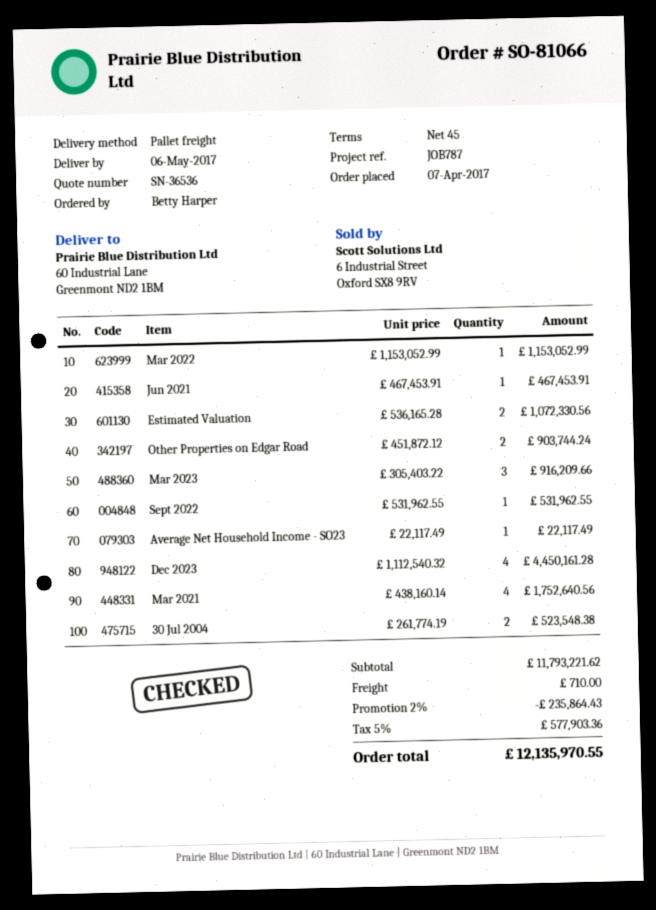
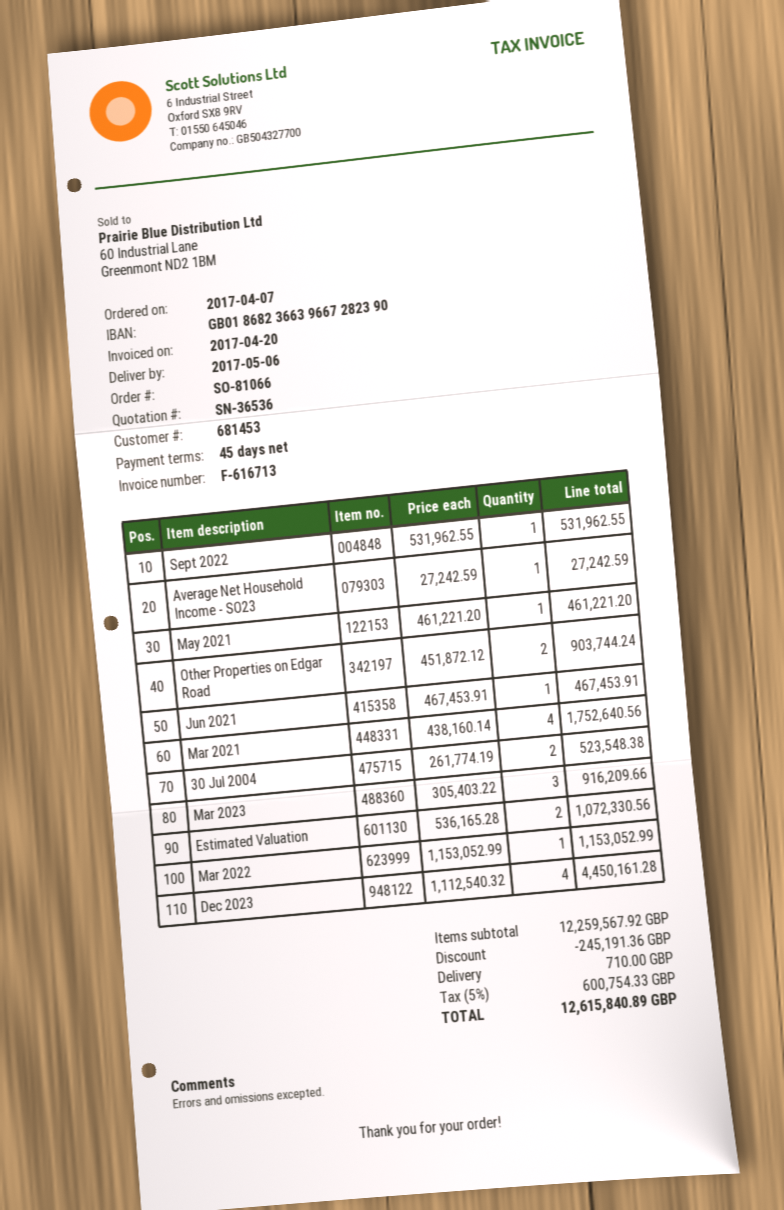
Average Net Household Income - SO23: 1 x 22117.49 = 22117.49 -> 1 x 27242.59 = 27242.59
May 2021: none -> 1 x 461221.20 = 461221.20
subtotal: 11793221.62 -> 12259567.92
discount: 235864.43 -> 245191.36
tax: 5% = 577903.36 -> 5% = 600754.33
total: 12135970.55 -> 12615840.89

